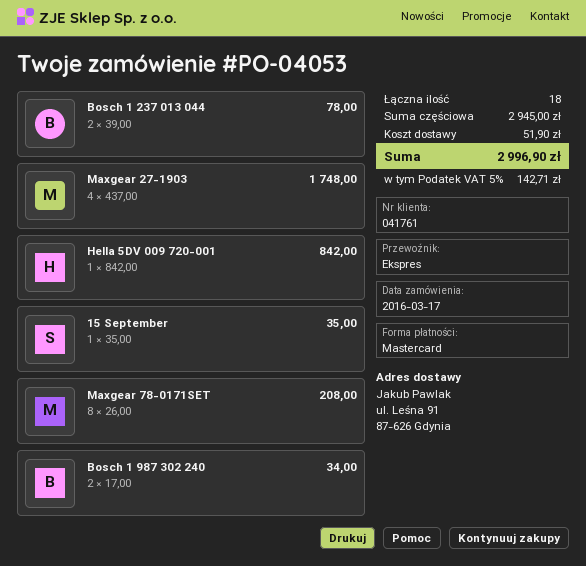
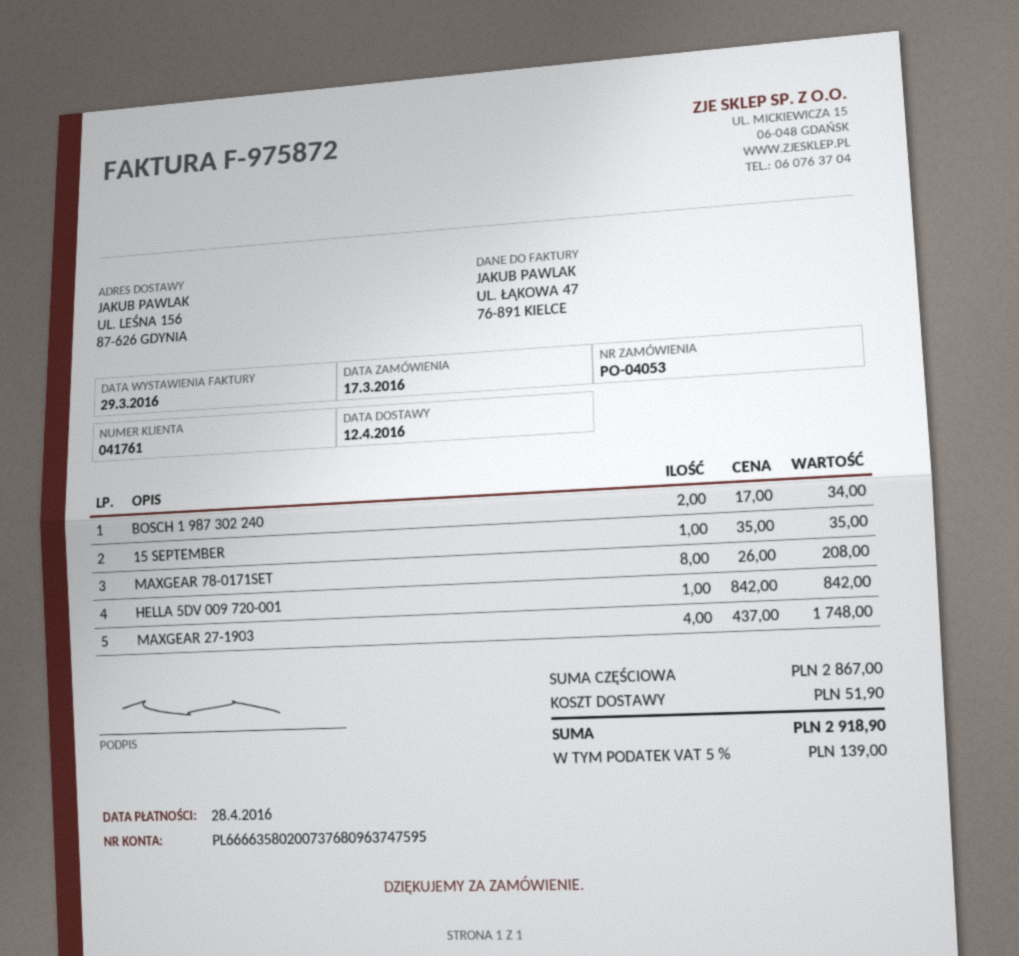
ship to: ul. Leśna 91, 87-626 Gdynia -> UL. LEŚNA 156, 87-626 GDYNIA
Bosch 1 237 013 044: 2 x 39.00 = 78.00 -> none
subtotal: 2945.00 -> 2867.00
tax: 5% = 142.71 -> 5% = 139.00
total: 2996.90 -> 2918.90

